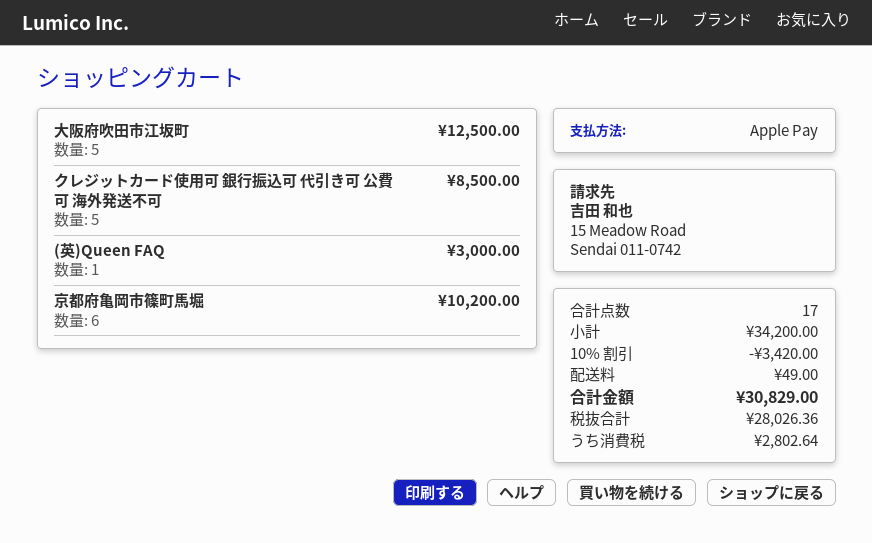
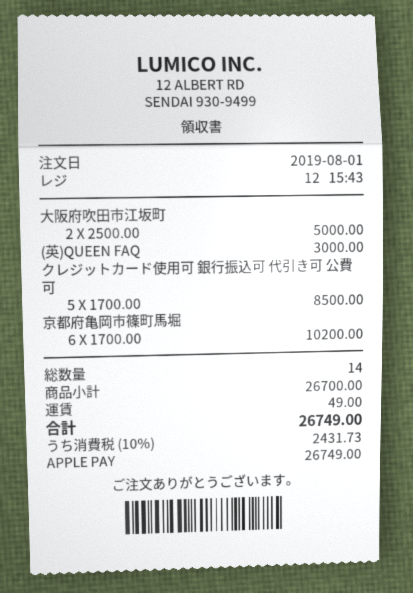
大阪府吹田市江坂町: 5 for 12500.00 -> 2 for 5000.00
total quantity: 17 -> 14
subtotal: 34200.00 -> 26700.00
discount: 10% = 3420.00 -> none
tax: 2802.64 -> 2431.73
total: 30829.00 -> 26749.00

